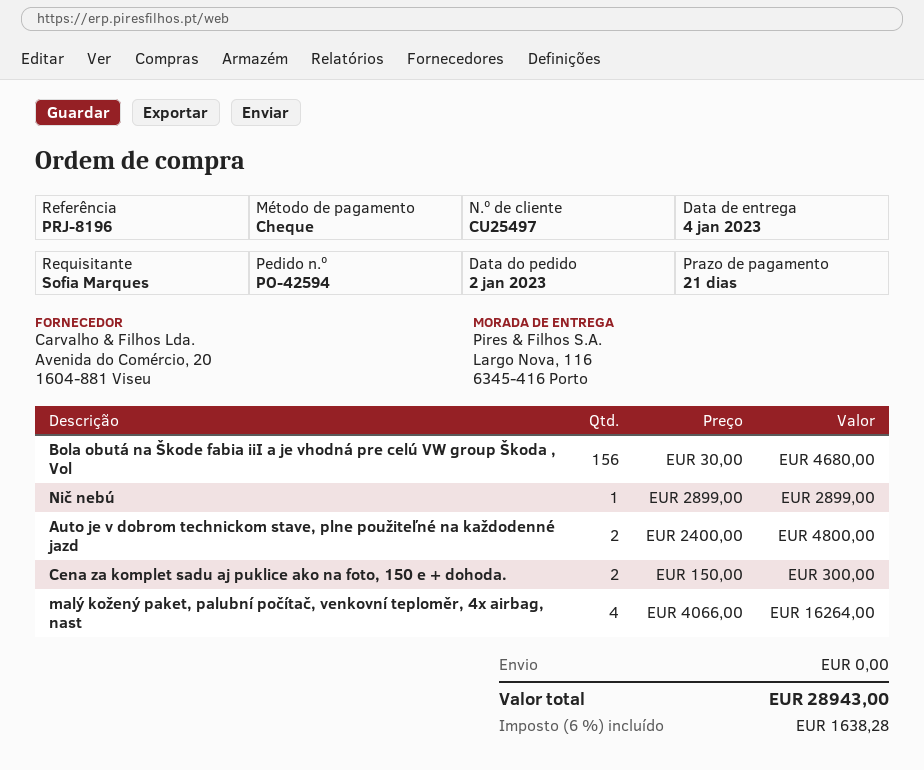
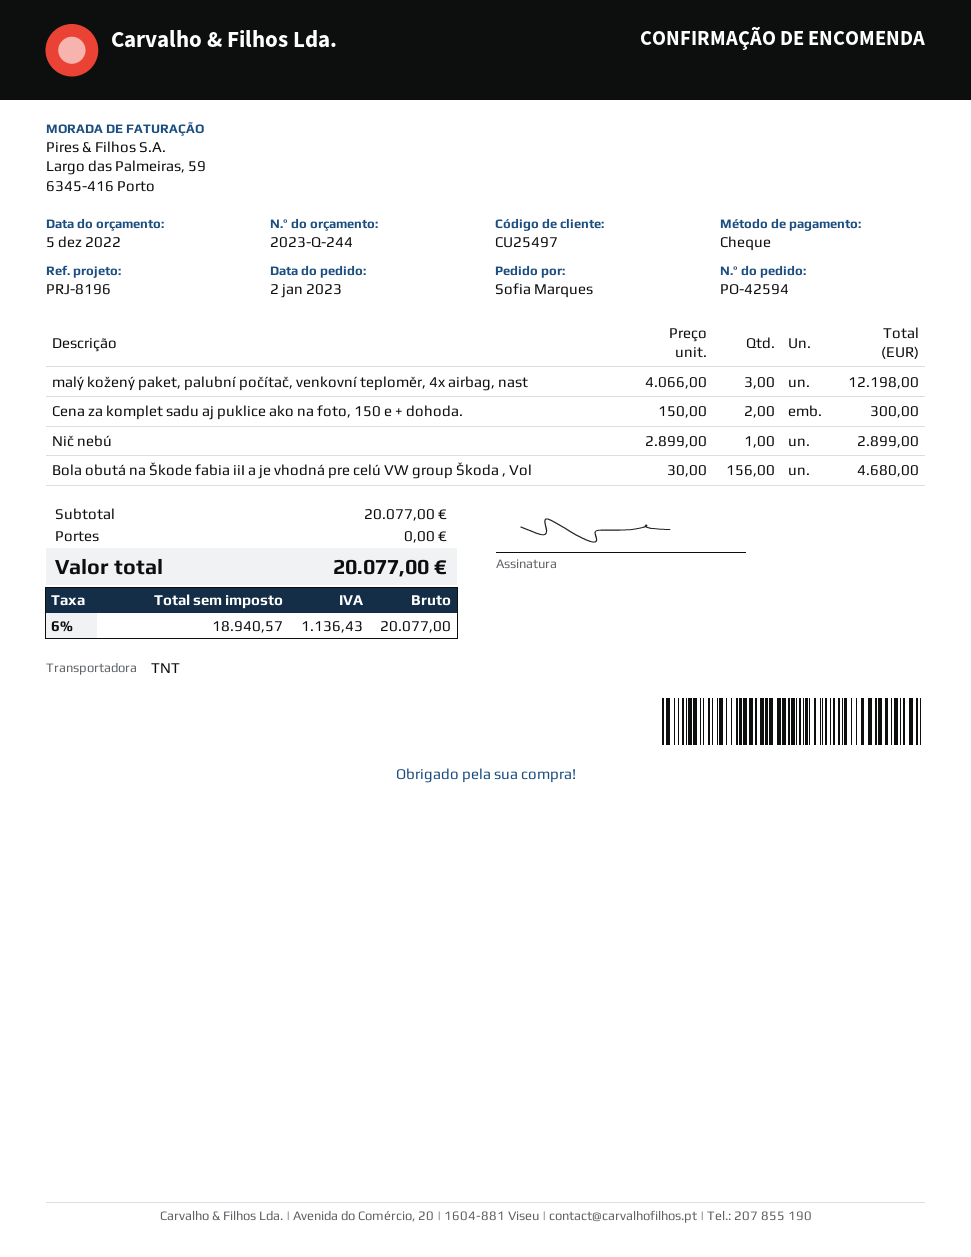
Auto je v dobrom technickom stave, plne použiteľné na každodenné jazd: 2 x 2400.00 = 4800.00 -> none
malý kožený paket, palubní počítač, venkovní teploměr, 4x airbag, nast: 4 x 4066.00 = 16264.00 -> 3 x 4066.00 = 12198.00
tax: 6% = 1638.28 -> 6% = 1136.43
total: 28943.00 -> 20077.00

